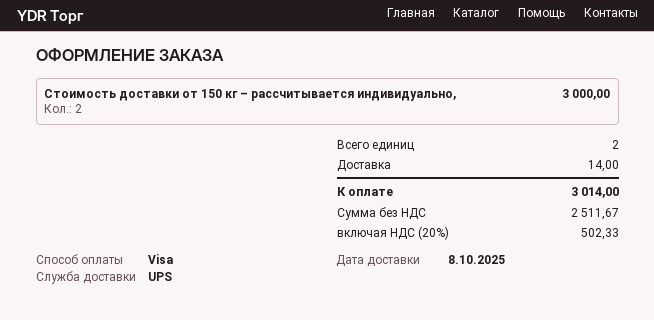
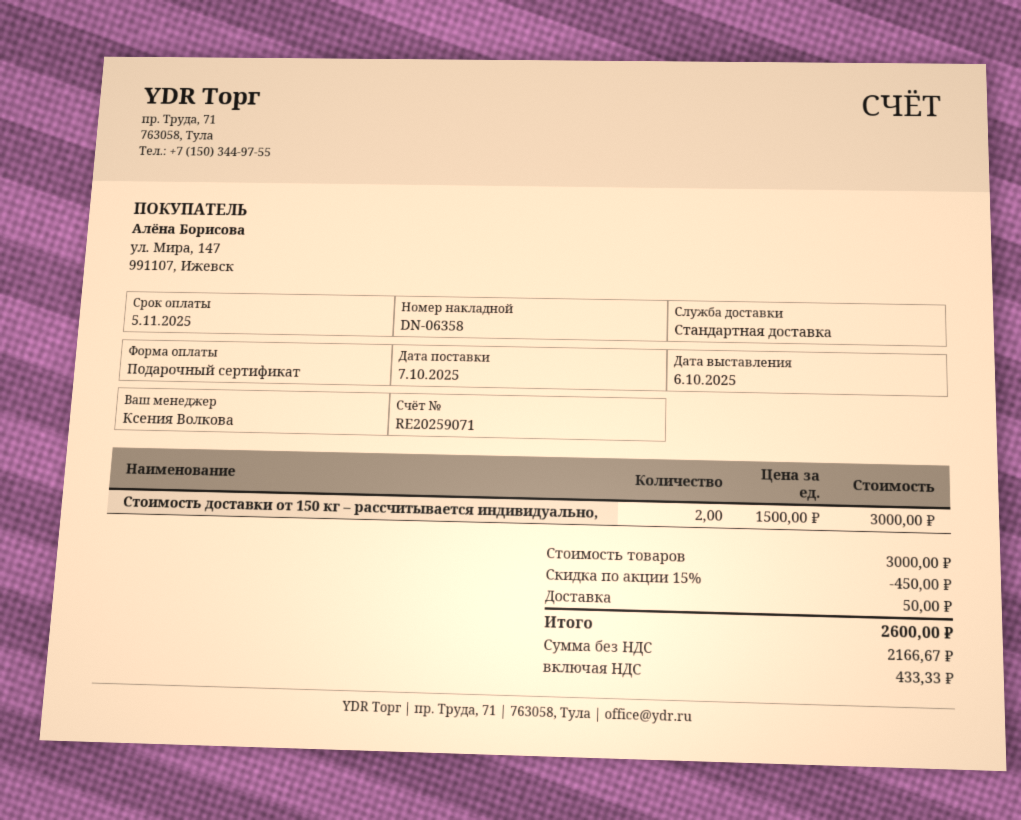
delivery date: 2025-10-08 -> 2025-10-07
payment method: Visa -> gift card
shipping method: UPS -> standard
discount: none -> 15% = 450.00
shipping: 14.00 -> 50.00
net: 2511.67 -> 2166.67
tax: 502.33 -> 433.33
total: 3014.00 -> 2600.00

